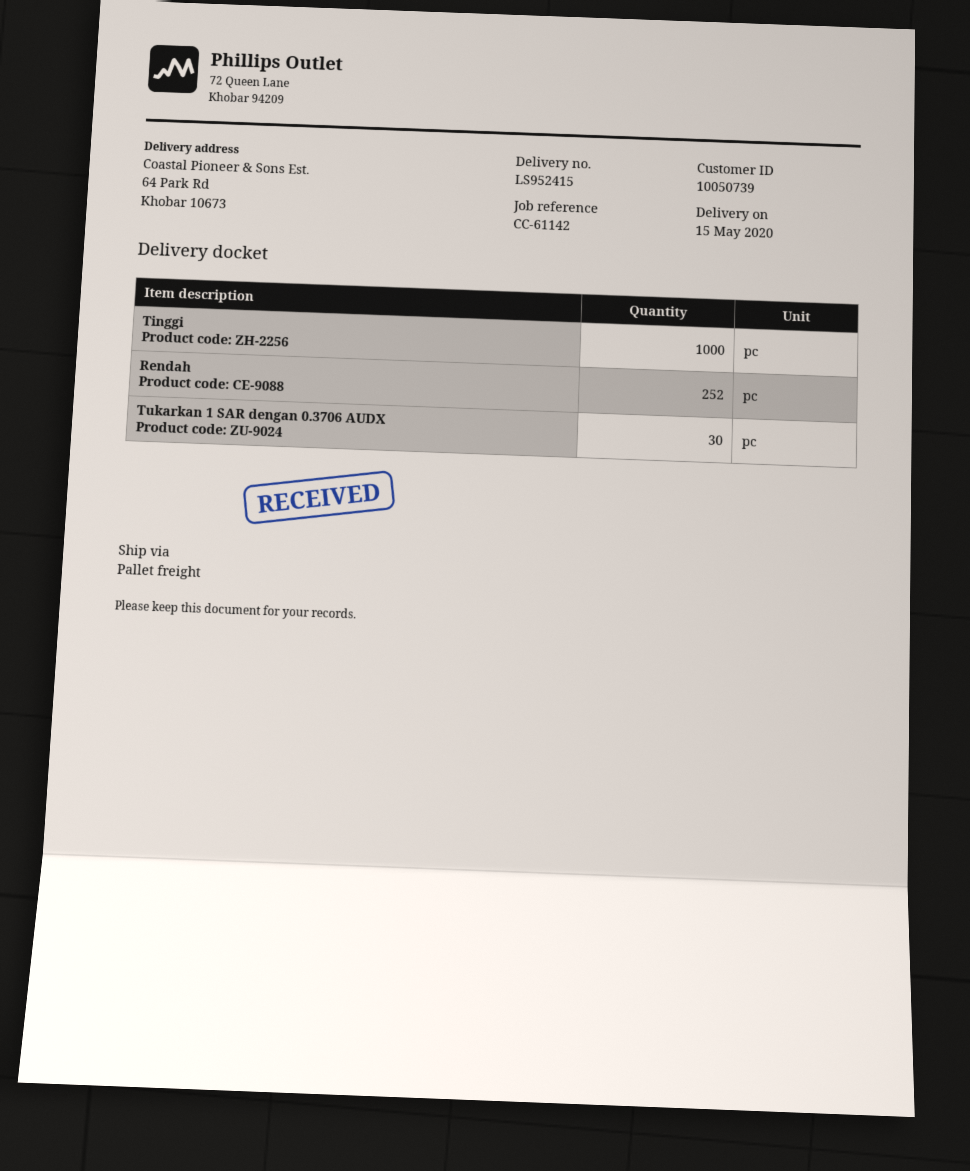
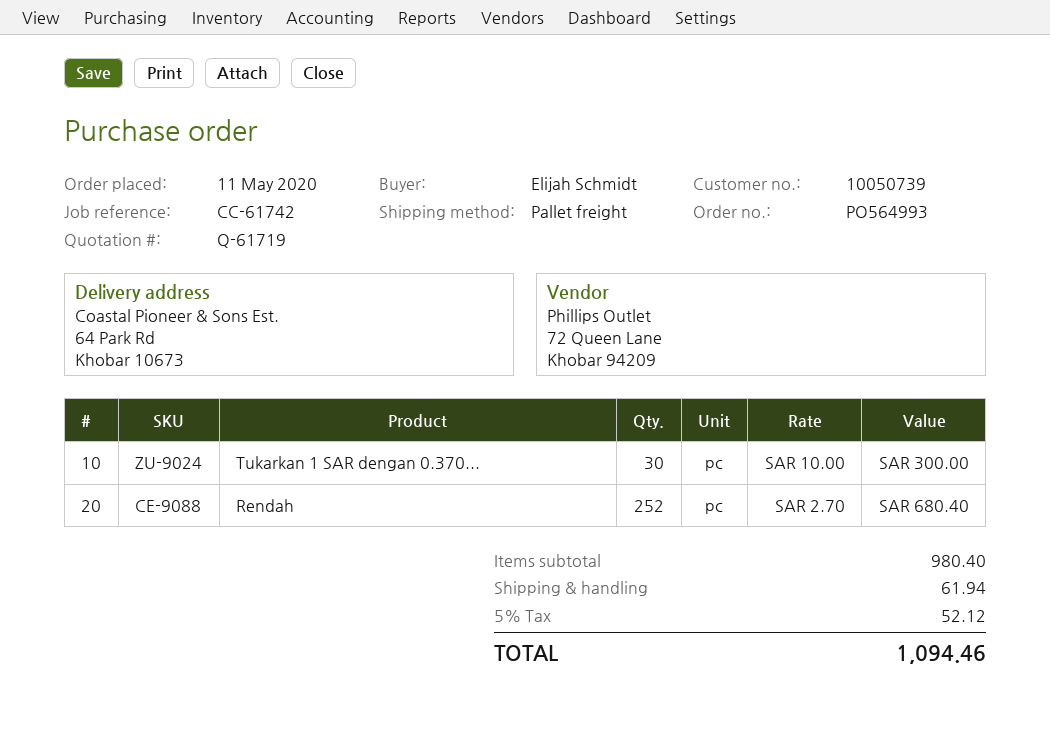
reference: CC-61142 -> CC-61742
Tinggi: 1000 -> none

